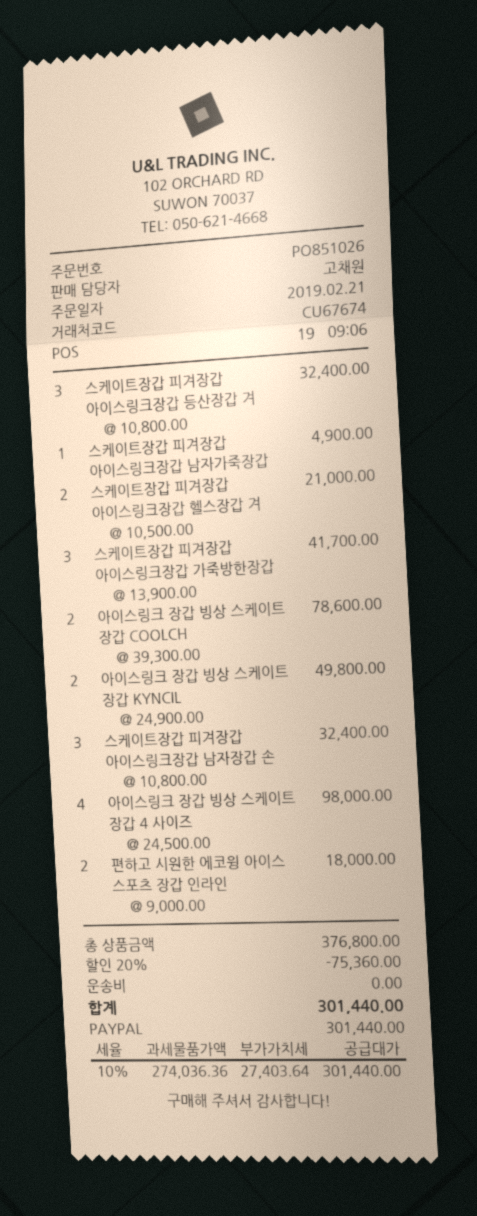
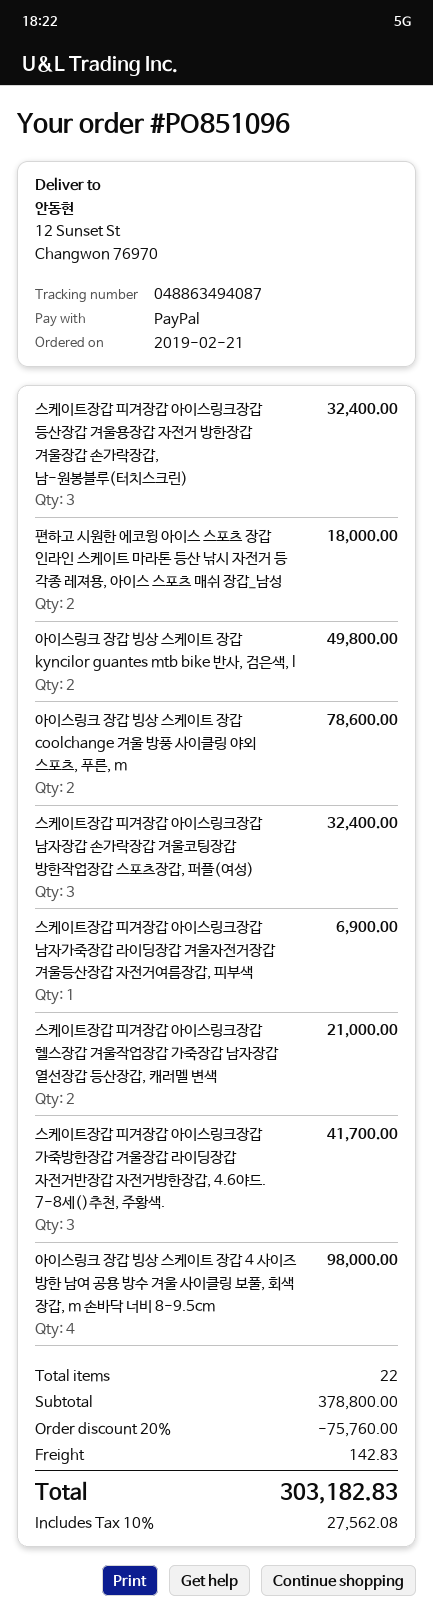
order number: PO851026 -> PO851096
스케이트장갑 피겨장갑 아이스링크장갑 남자가죽장갑: 1 for 4900.00 -> 1 for 6900.00
subtotal: 376800.00 -> 378800.00
discount: 20% = 75360.00 -> 20% = 75760.00
shipping: 0.00 -> 142.83
tax: 10% = 27403.64 -> 10% = 27562.08
total: 301440.00 -> 303182.83

